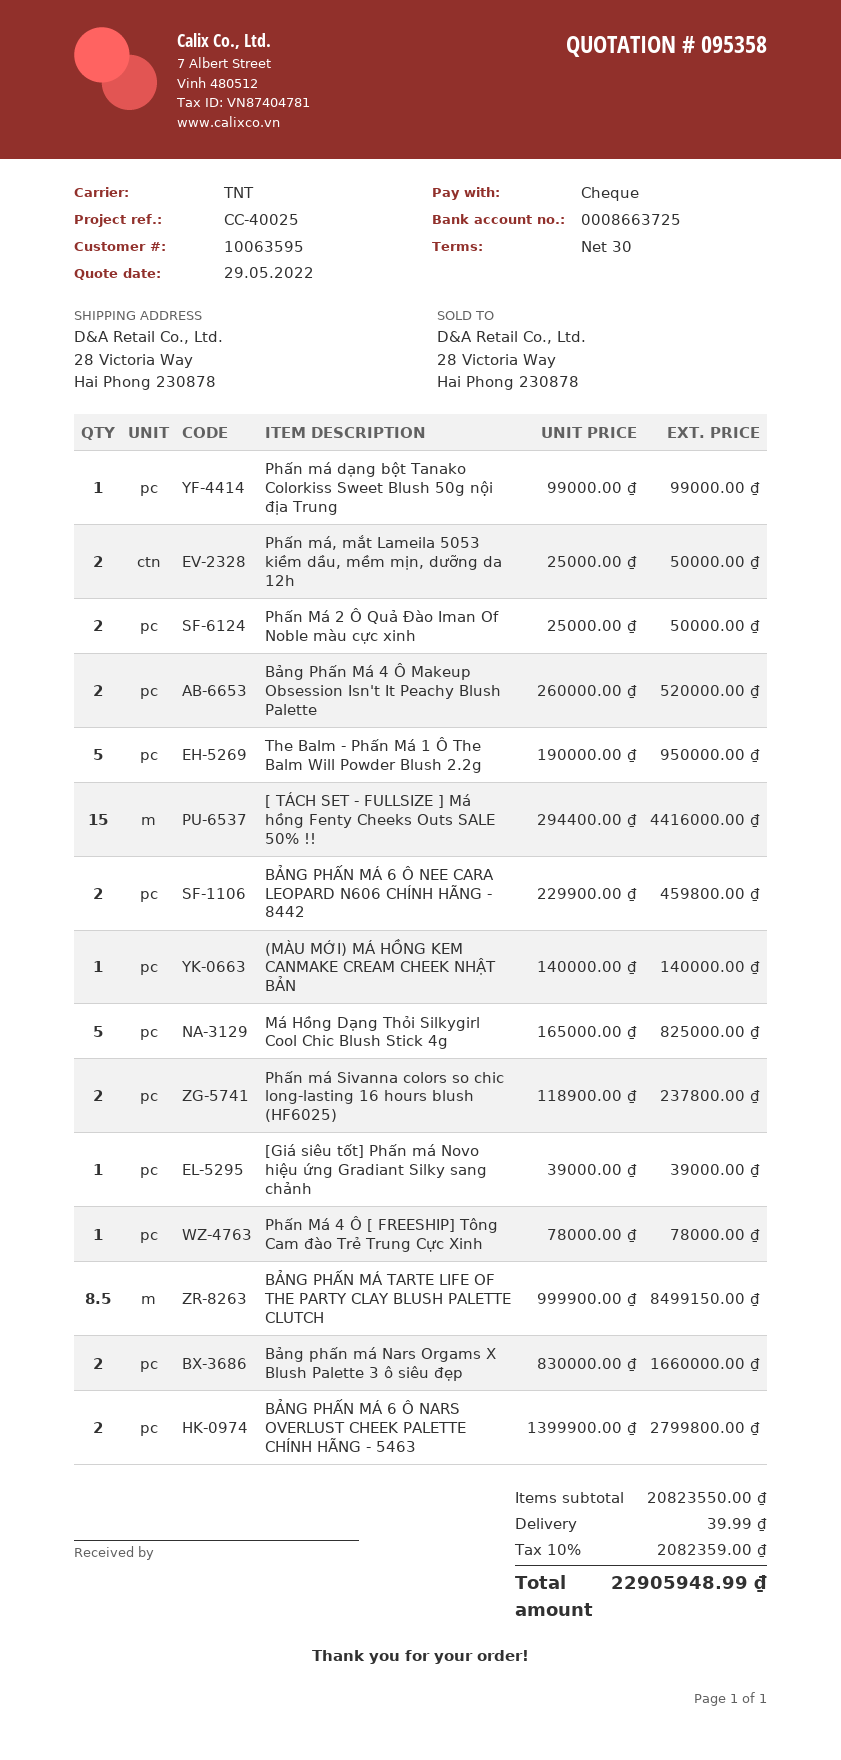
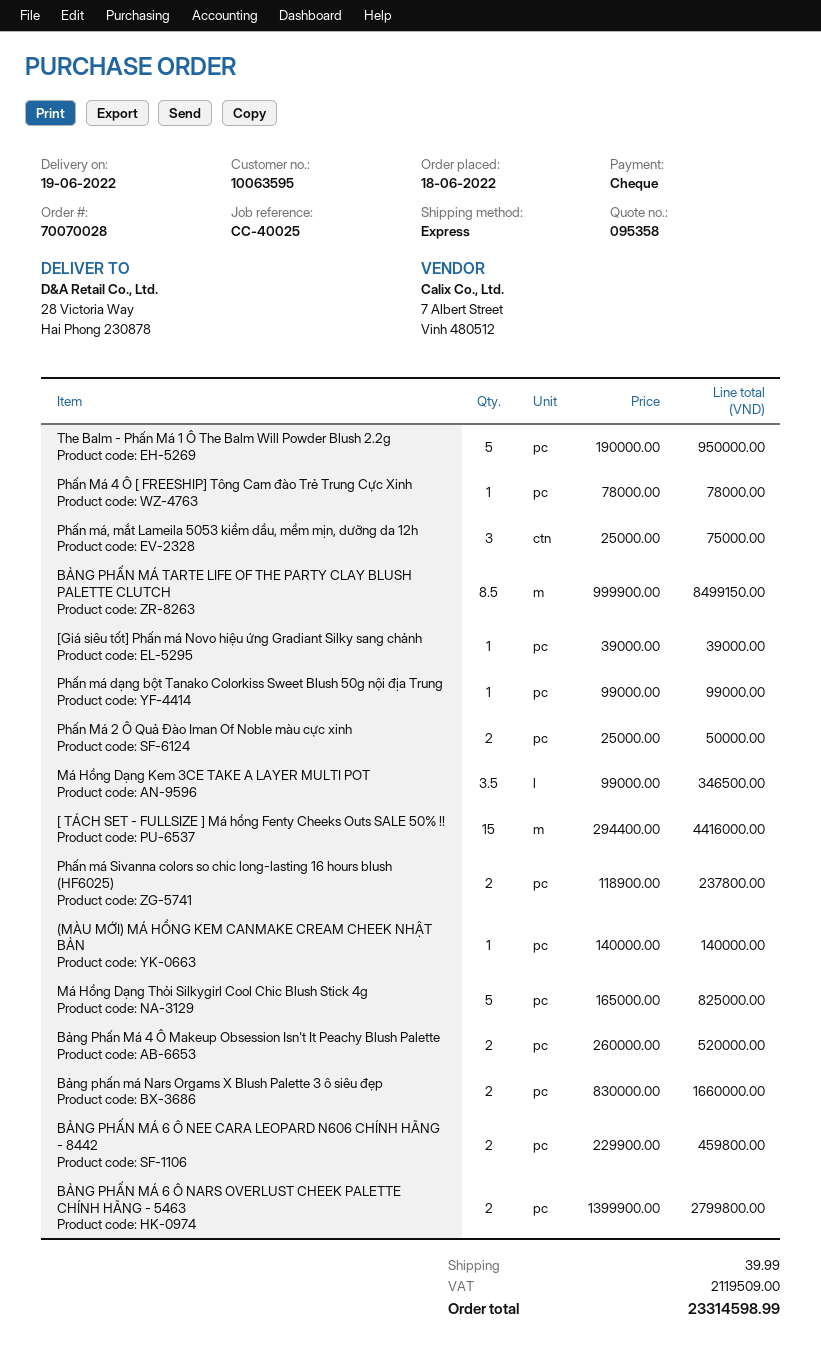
shipping method: TNT -> express
Phấn má, mắt Lameila 5053 kiềm dầu, mềm mịn, dưỡng da 12h: 2 x 25000.00 = 50000.00 -> 3 x 25000.00 = 75000.00
Má Hồng Dạng Kem 3CE TAKE A LAYER MULTI POT: none -> 3.5 x 99000.00 = 346500.00
tax: 2082359.00 -> 2119509.00
total: 22905948.99 -> 23314598.99

